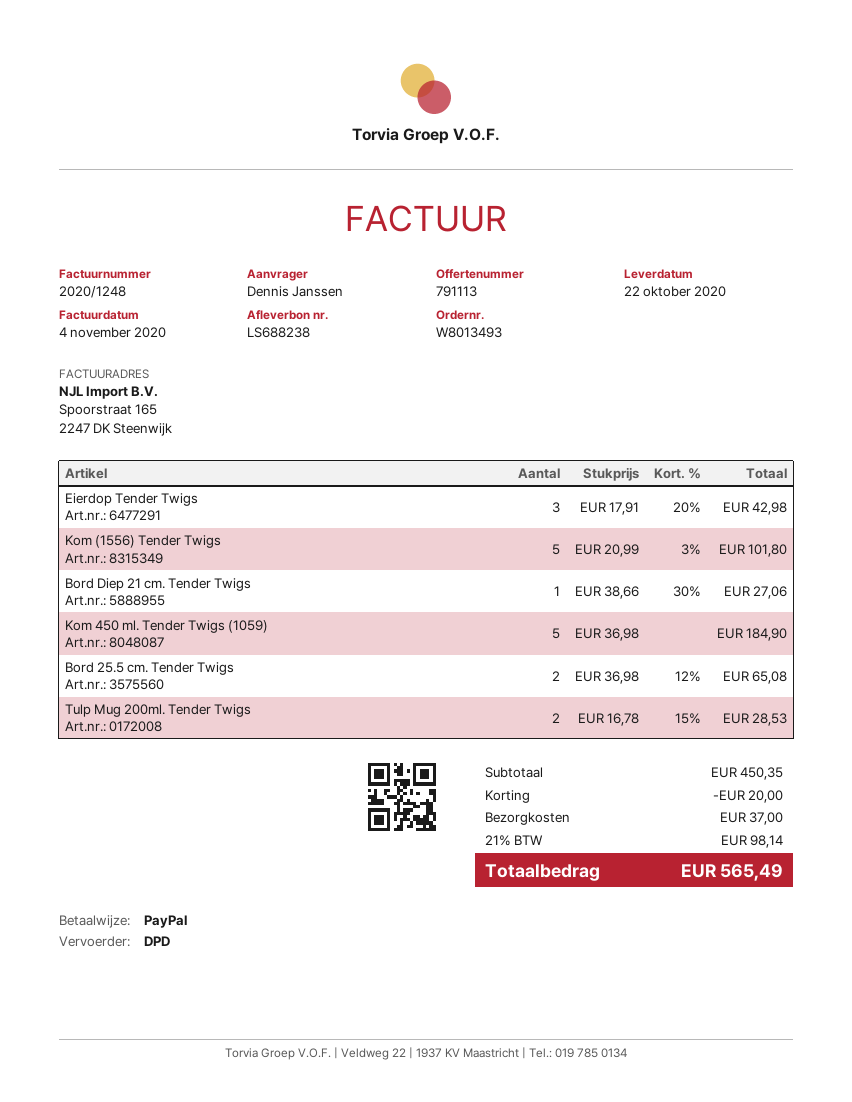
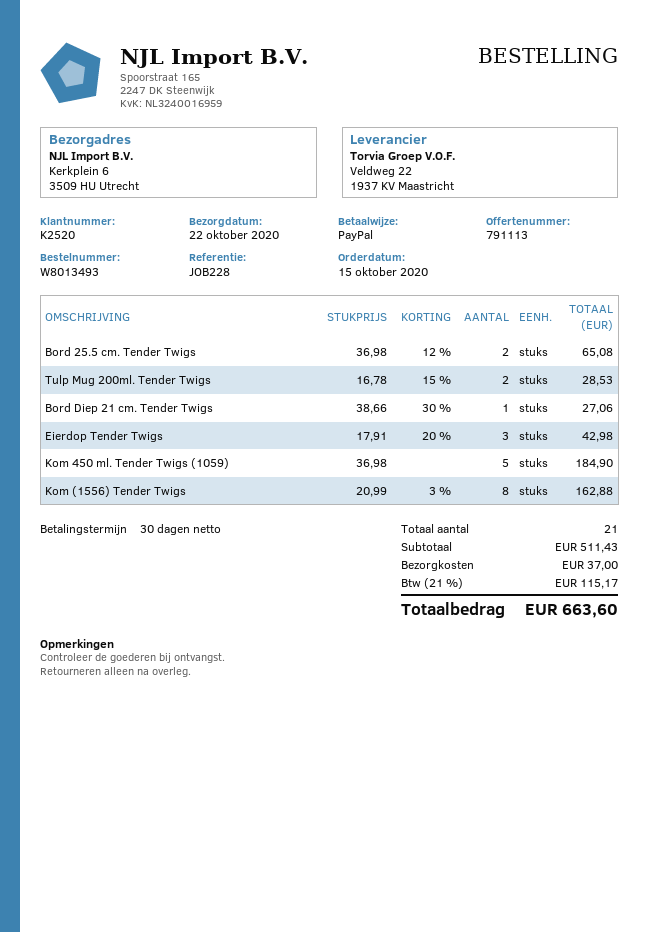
Kom (1556) Tender Twigs: 5 x 20.99 - 3% = 101.80 -> 8 x 20.99 - 3% = 162.88
subtotal: 450.35 -> 511.43
discount: 20.00 -> none
tax: 21% = 98.14 -> 21% = 115.17
total: 565.49 -> 663.60

